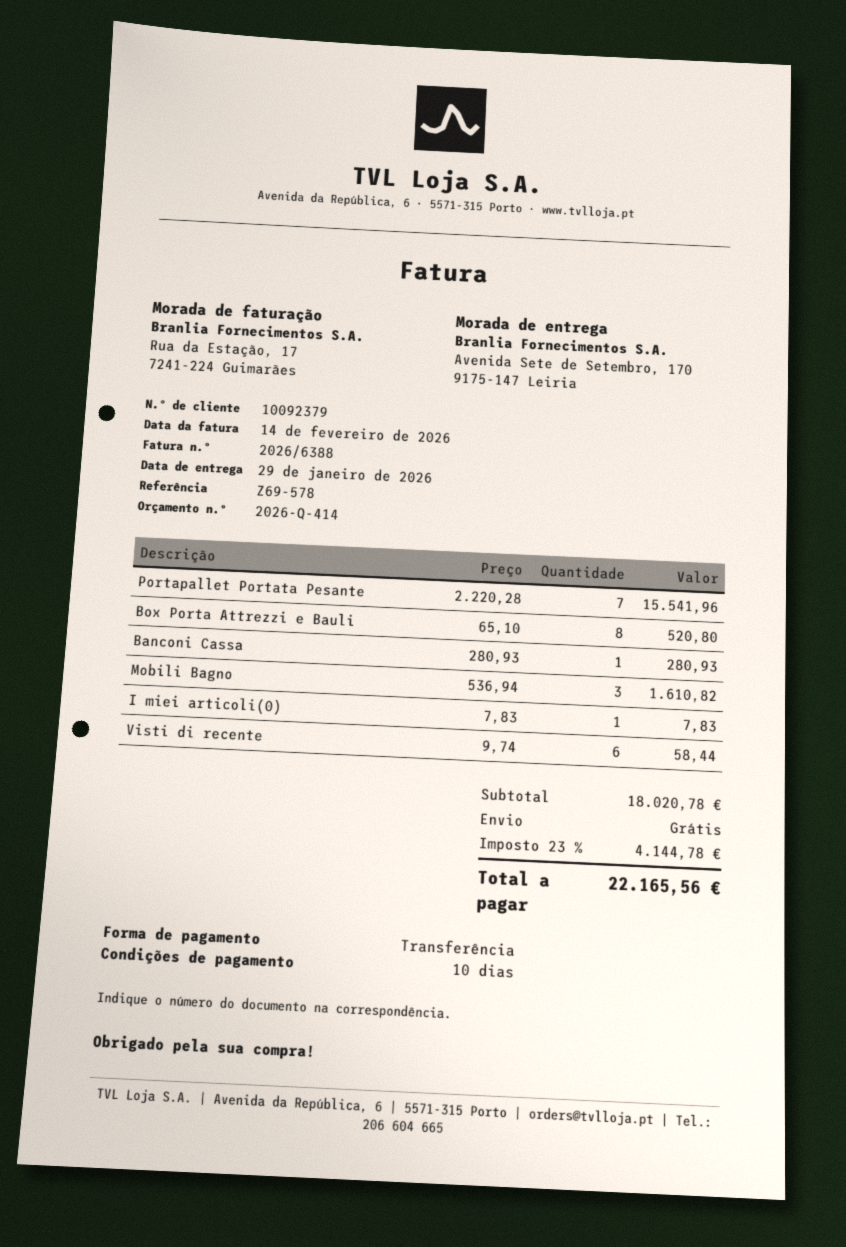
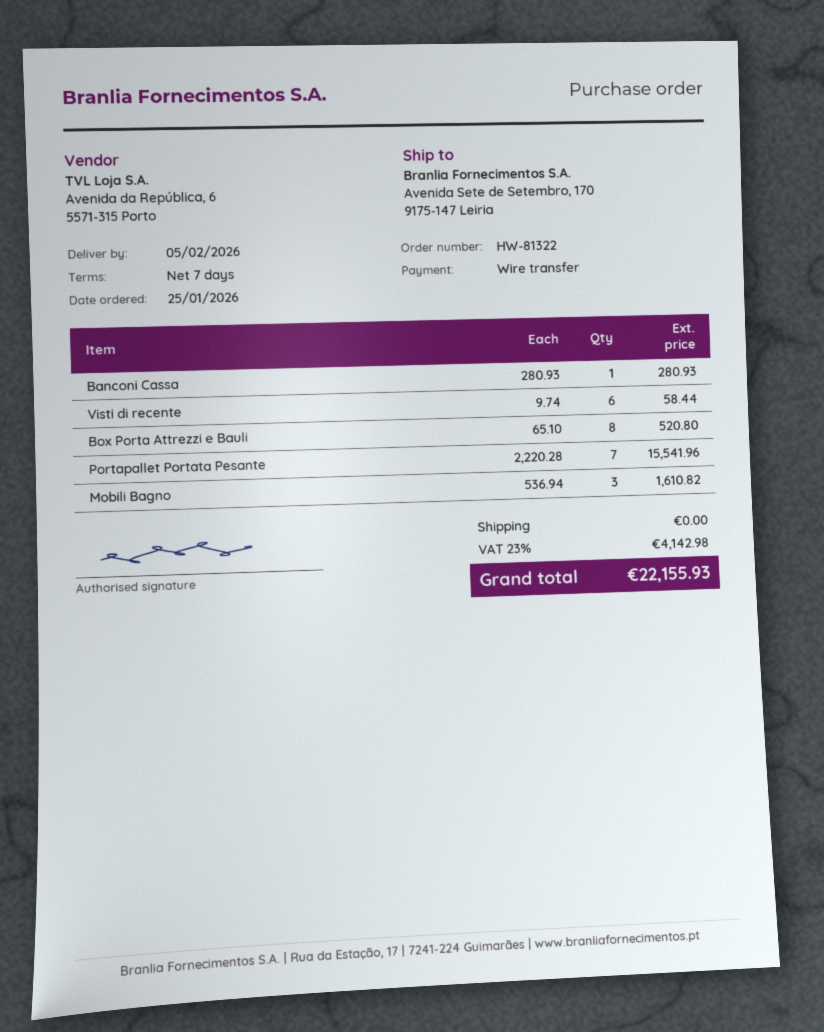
delivery date: 2026-01-29 -> 2026-02-05
payment terms: 10 days -> 7 days
I miei articoli(0): 1 x 7.83 = 7.83 -> none
tax: 23% = 4144.78 -> 23% = 4142.98
total: 22165.56 -> 22155.93

